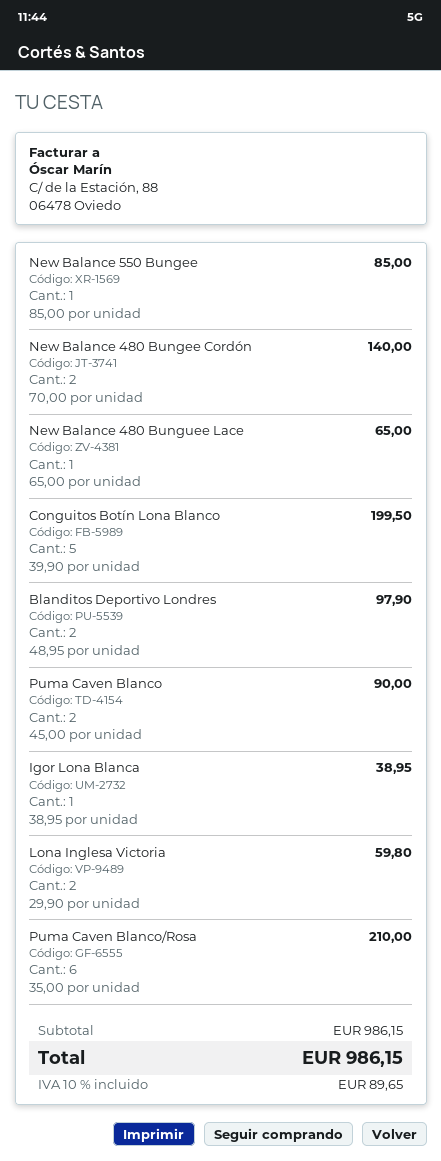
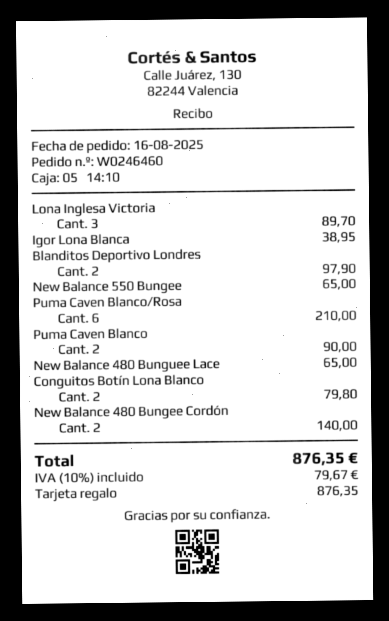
New Balance 550 Bungee: 1 for 85.00 -> 1 for 65.00
Conguitos Botín Lona Blanco: 5 for 199.50 -> 2 for 79.80
Lona Inglesa Victoria: 2 for 59.80 -> 3 for 89.70
tax: 10% = 89.65 -> 10% = 79.67
total: 986.15 -> 876.35

